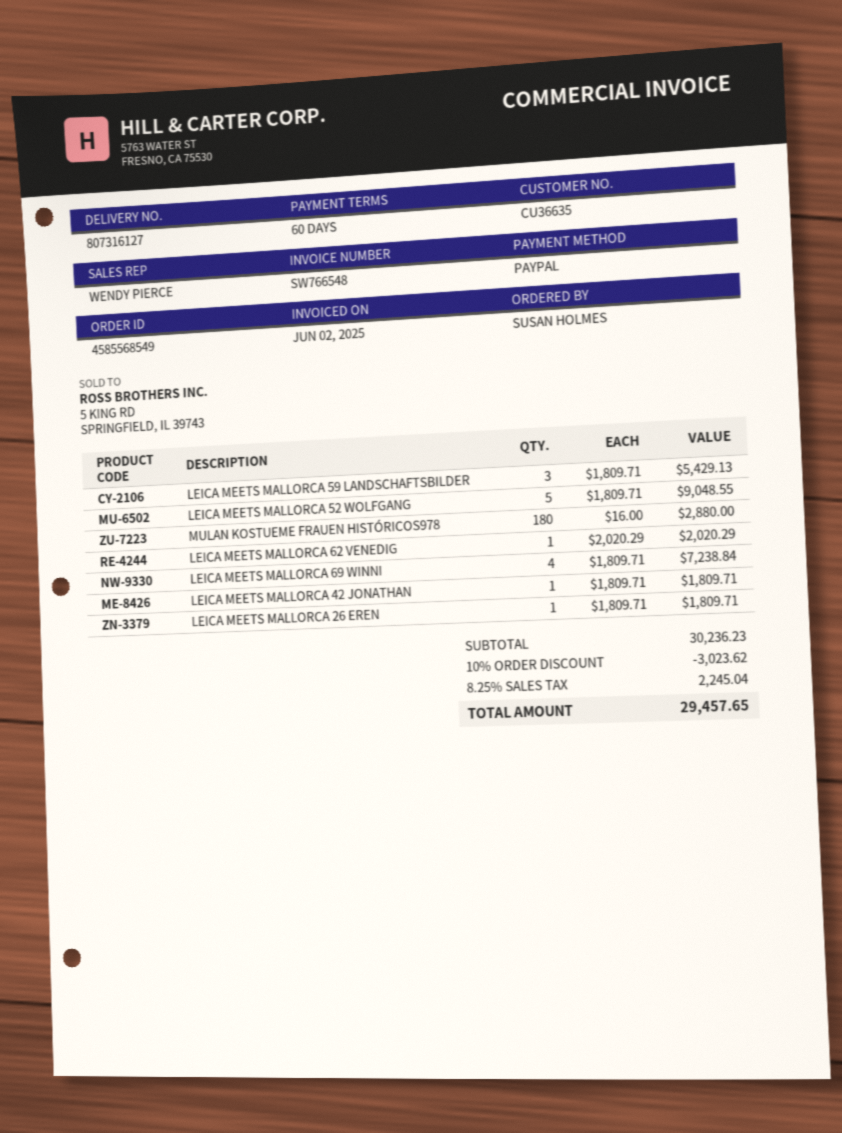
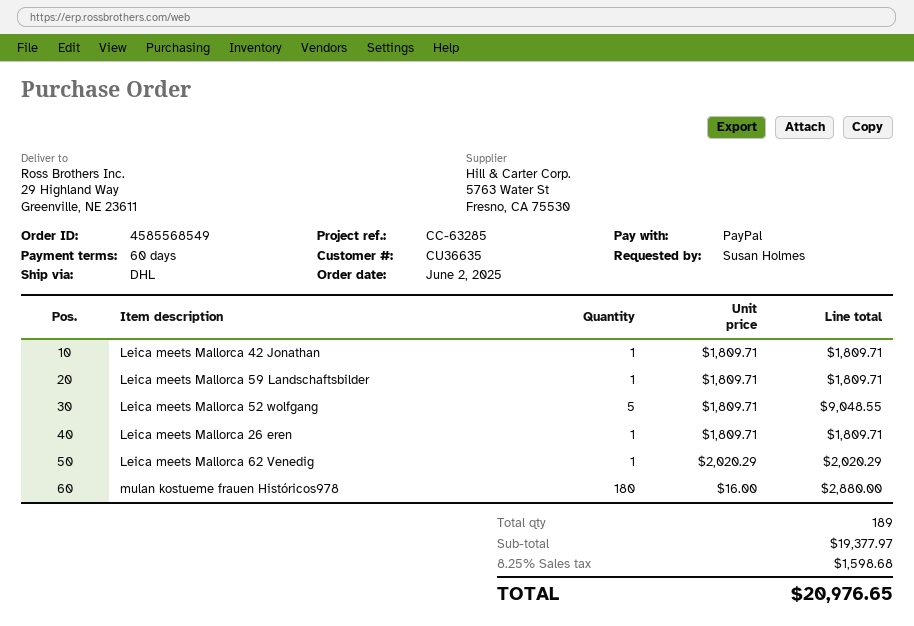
LEICA MEETS MALLORCA 59 LANDSCHAFTSBILDER: 3 x 1809.71 = 5429.13 -> 1 x 1809.71 = 1809.71
LEICA MEETS MALLORCA 69 WINNI: 4 x 1809.71 = 7238.84 -> none
subtotal: 30236.23 -> 19377.97
discount: 10% = 3023.62 -> none
tax: 8.25% = 2245.04 -> 8.25% = 1598.68
total: 29457.65 -> 20976.65

